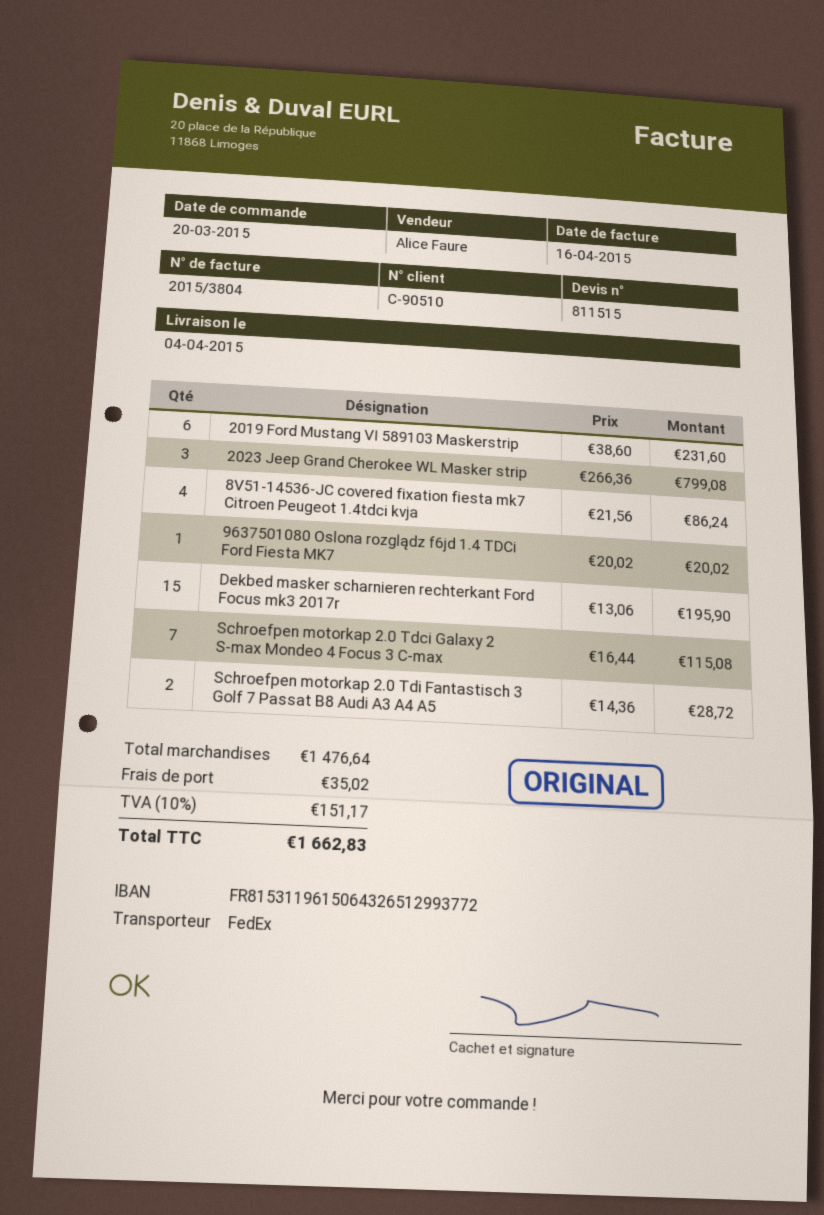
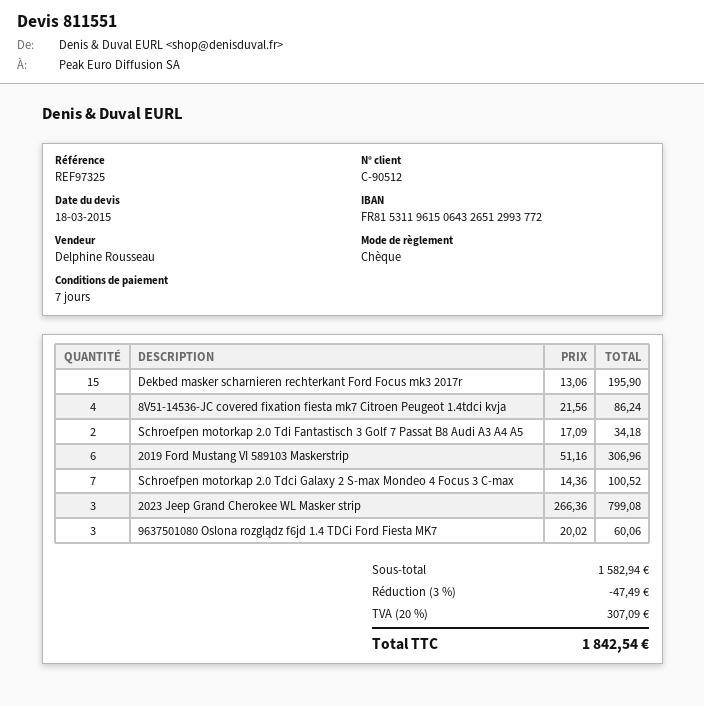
quote number: 811515 -> 811551
customer number: C-90510 -> C-90512
sales rep: Alice Faure -> Delphine Rousseau
2019 Ford Mustang VI 589103 Maskerstrip: 6 x 38.60 = 231.60 -> 6 x 51.16 = 306.96
9637501080 Oslona rozglądz f6jd 1.4 TDCi Ford Fiesta MK7: 1 x 20.02 = 20.02 -> 3 x 20.02 = 60.06
Schroefpen motorkap 2.0 Tdci Galaxy 2 S-max Mondeo 4 Focus 3 C-max: 7 x 16.44 = 115.08 -> 7 x 14.36 = 100.52
Schroefpen motorkap 2.0 Tdi Fantastisch 3 Golf 7 Passat B8 Audi A3 A4 A5: 2 x 14.36 = 28.72 -> 2 x 17.09 = 34.18
subtotal: 1476.64 -> 1582.94
discount: none -> 3% = 47.49
shipping: 35.02 -> none
tax: 10% = 151.17 -> 20% = 307.09
total: 1662.83 -> 1842.54

